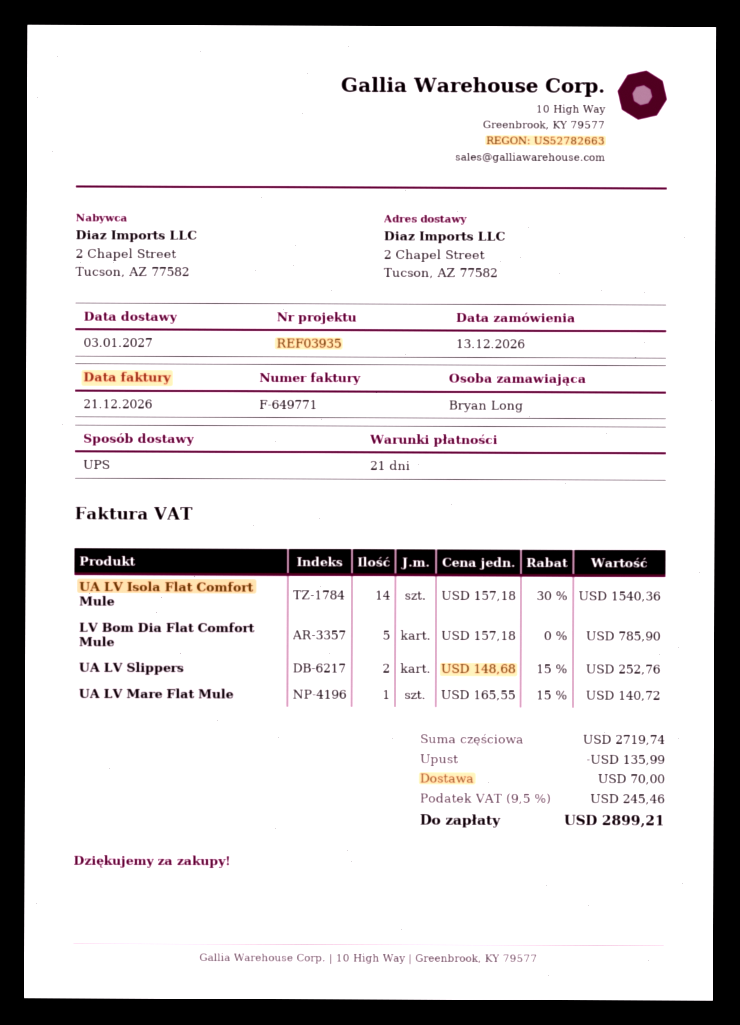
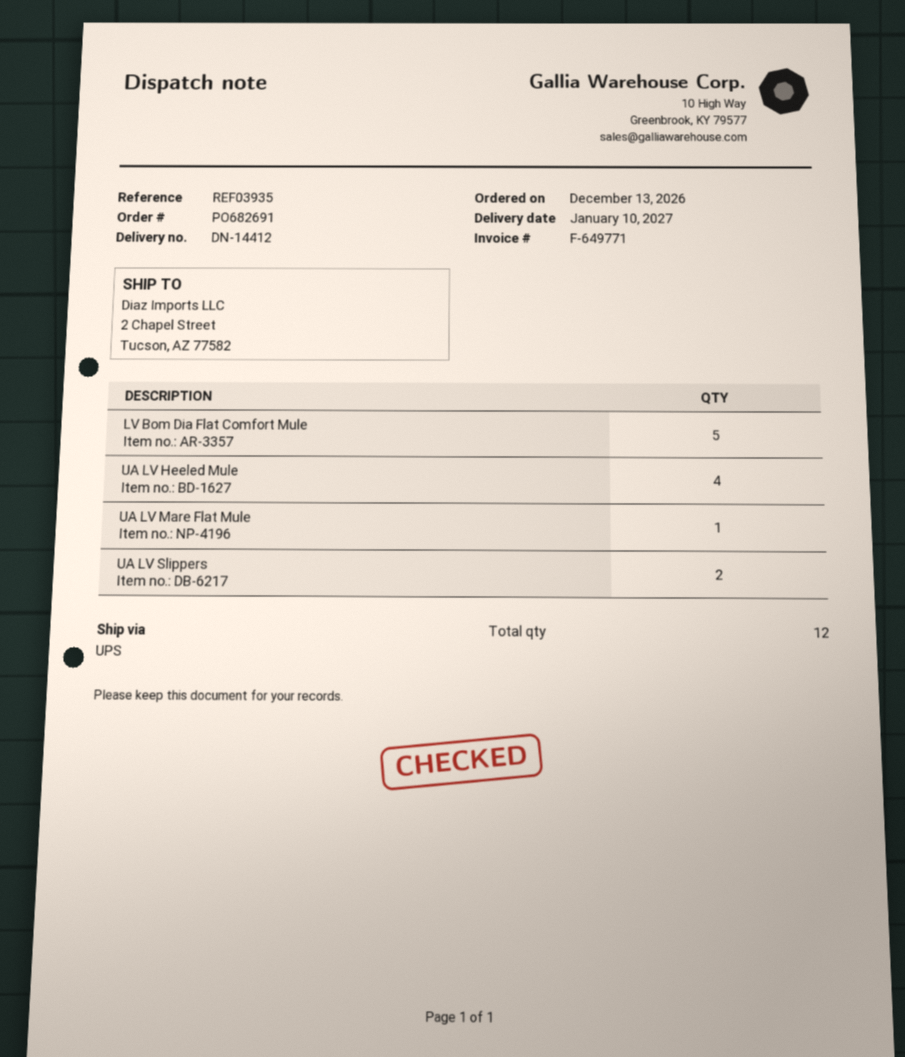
delivery date: 2027-01-03 -> 2027-01-10
UA LV Isola Flat Comfort Mule: 14 -> none
UA LV Heeled Mule: none -> 4

